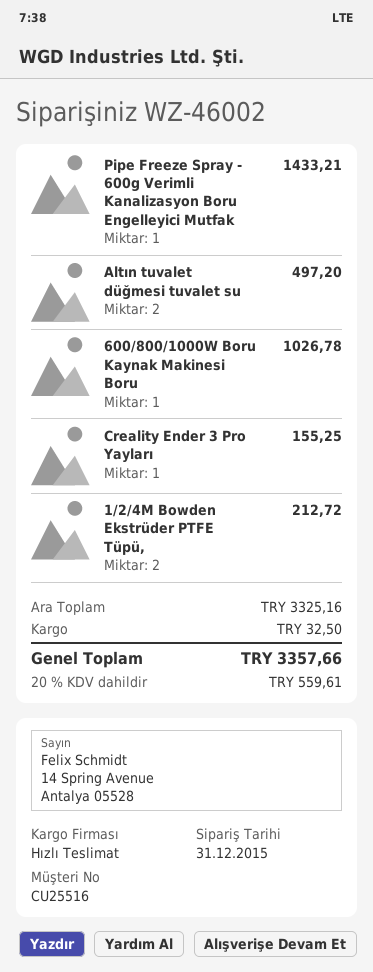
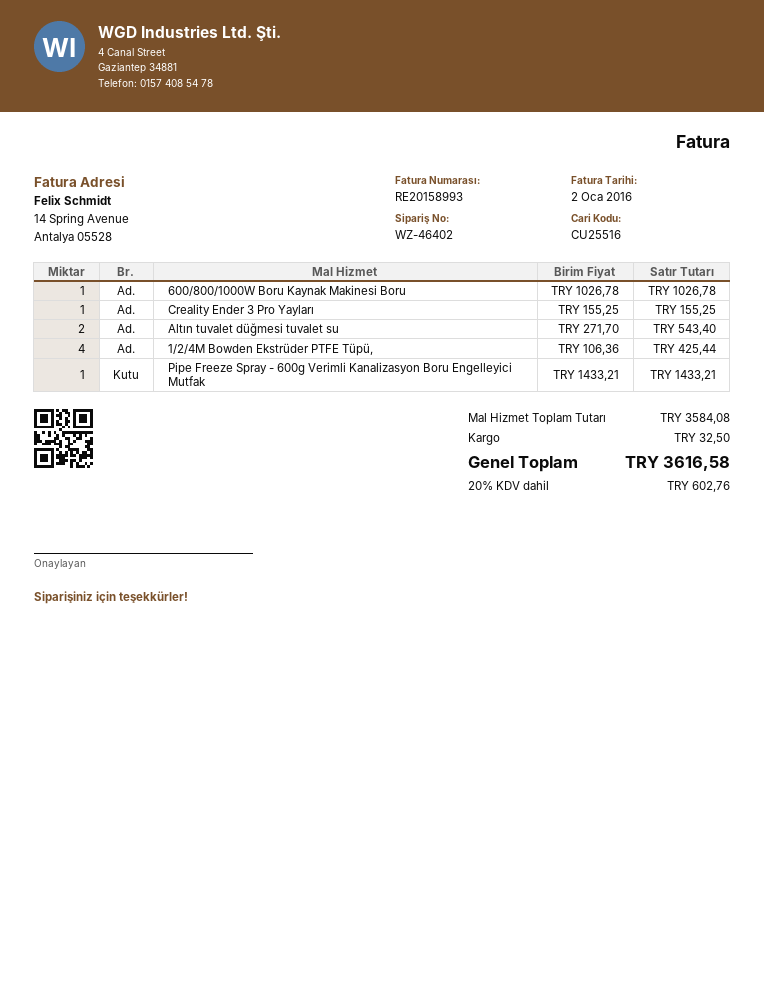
order number: WZ-46002 -> WZ-46402
Altın tuvalet düğmesi tuvalet su: 2 for 497.20 -> 2 for 543.40
1/2/4M Bowden Ekstrüder PTFE Tüpü,: 2 for 212.72 -> 4 for 425.44
subtotal: 3325.16 -> 3584.08
tax: 20% = 559.61 -> 20% = 602.76
total: 3357.66 -> 3616.58

